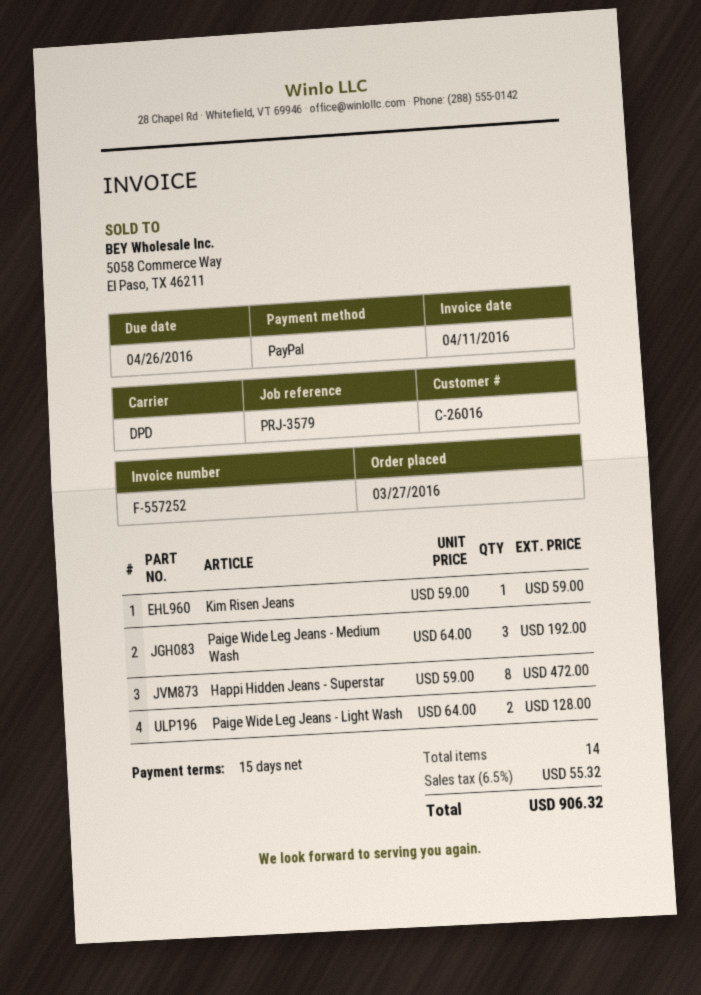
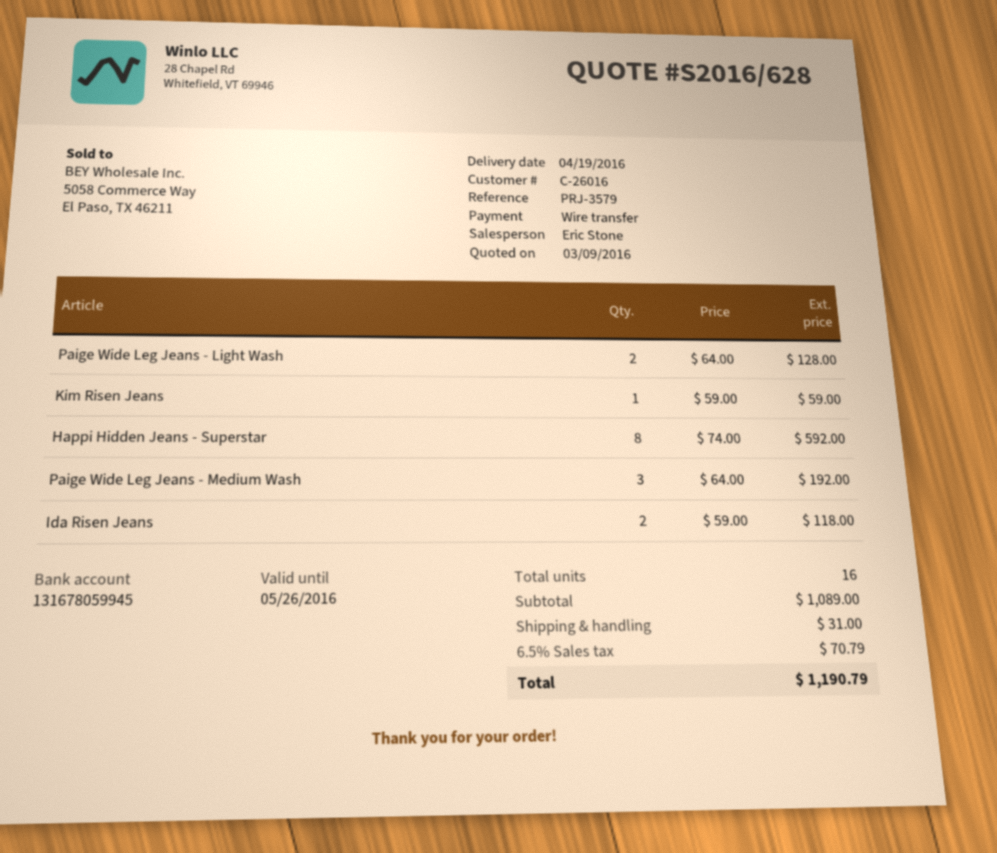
payment method: PayPal -> bank transfer
Happi Hidden Jeans - Superstar: 8 x 59.00 = 472.00 -> 8 x 74.00 = 592.00
Ida Risen Jeans: none -> 2 x 59.00 = 118.00
total quantity: 14 -> 16
shipping: none -> 31.00
tax: 6.5% = 55.32 -> 6.5% = 70.79
total: 906.32 -> 1190.79

